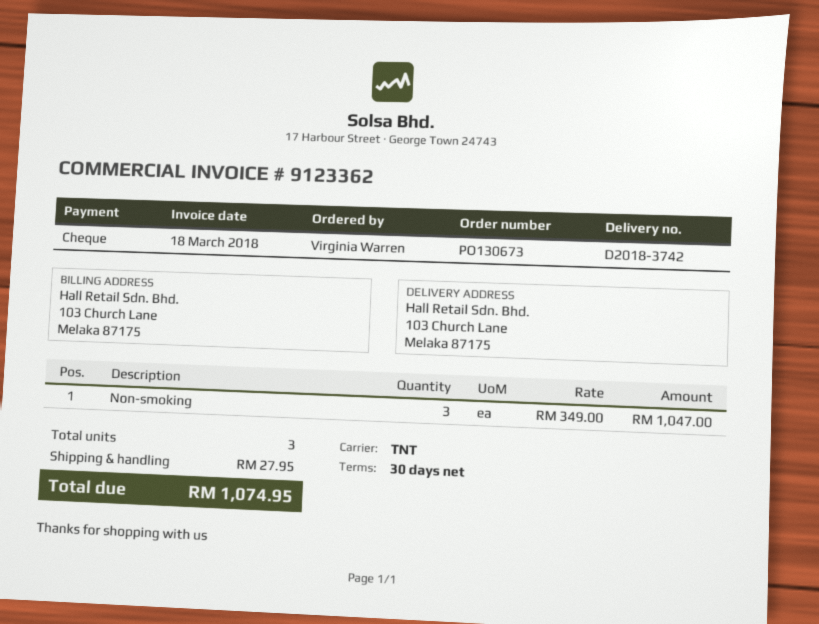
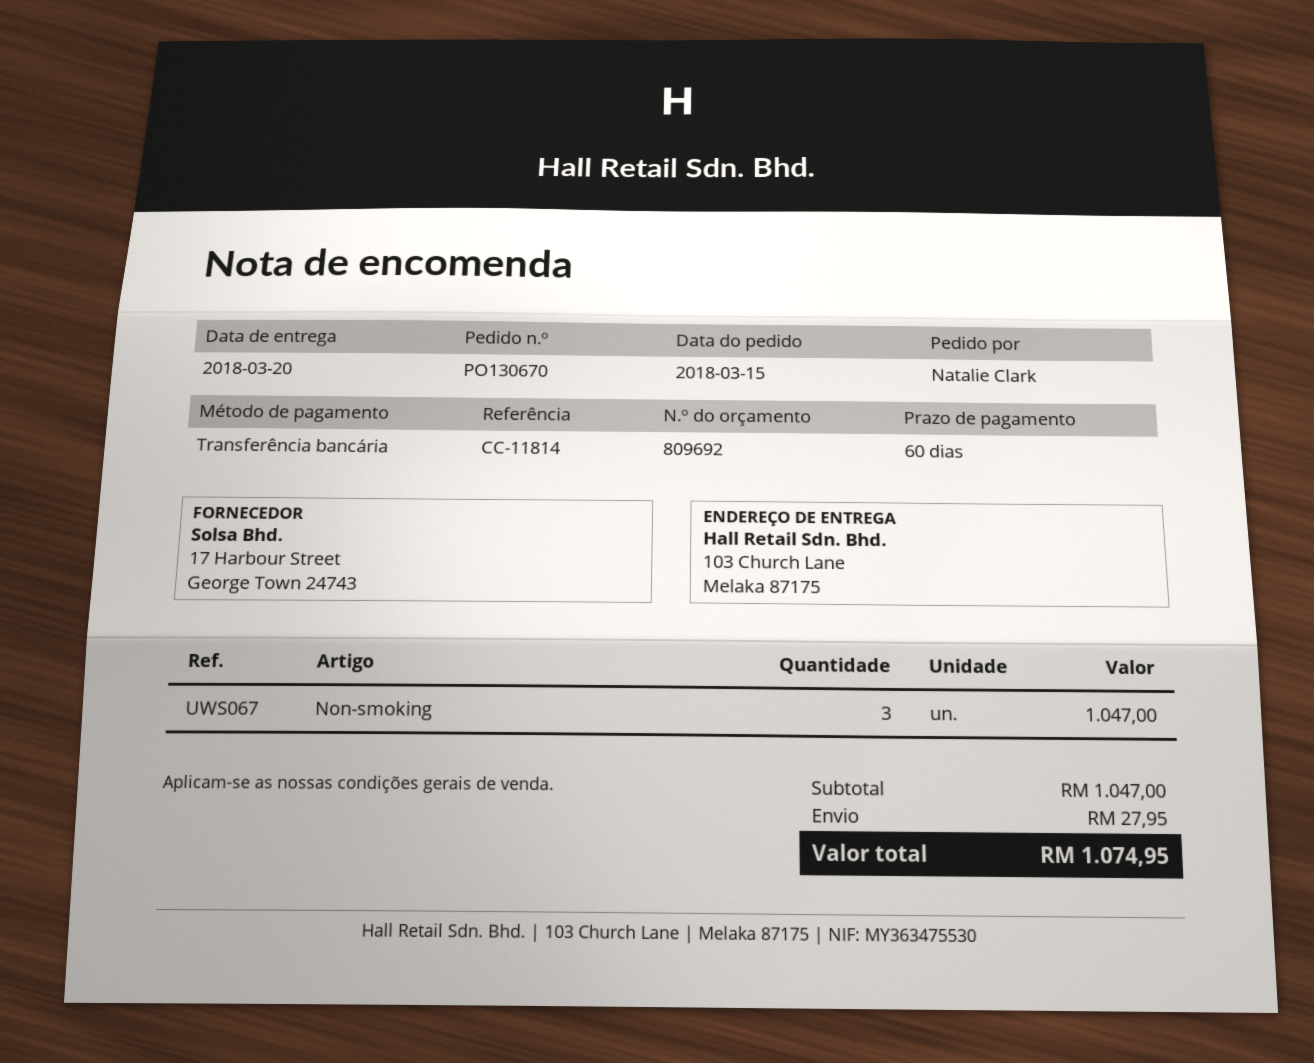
order number: PO130673 -> PO130670
payment terms: 30 days -> 60 days
ordered by: Virginia Warren -> Natalie Clark
payment method: cheque -> bank transfer

